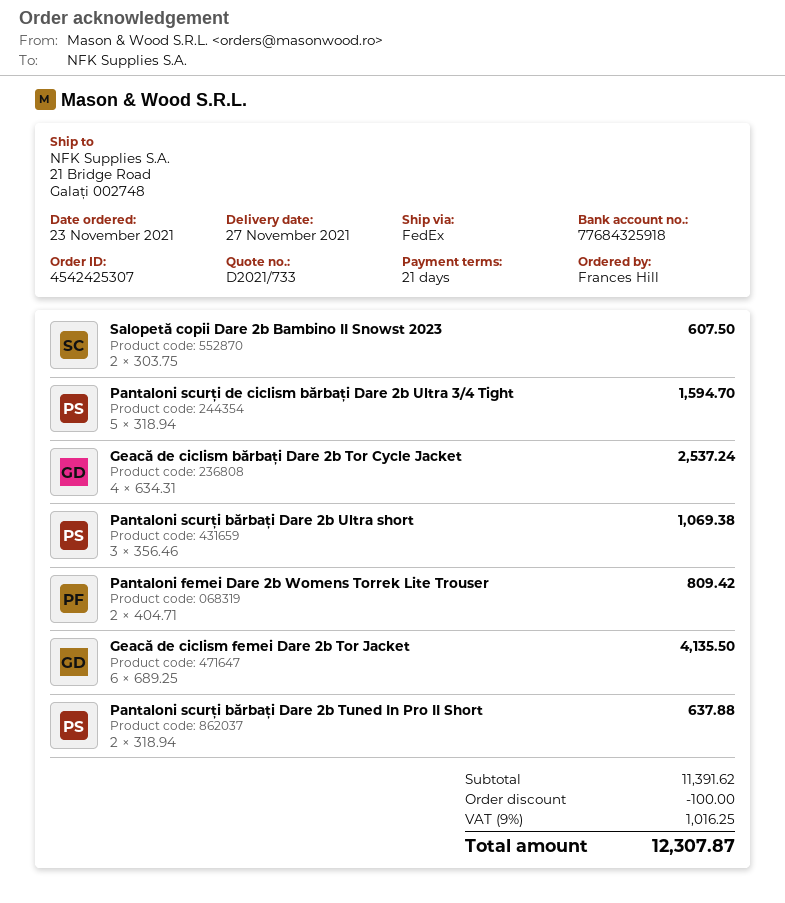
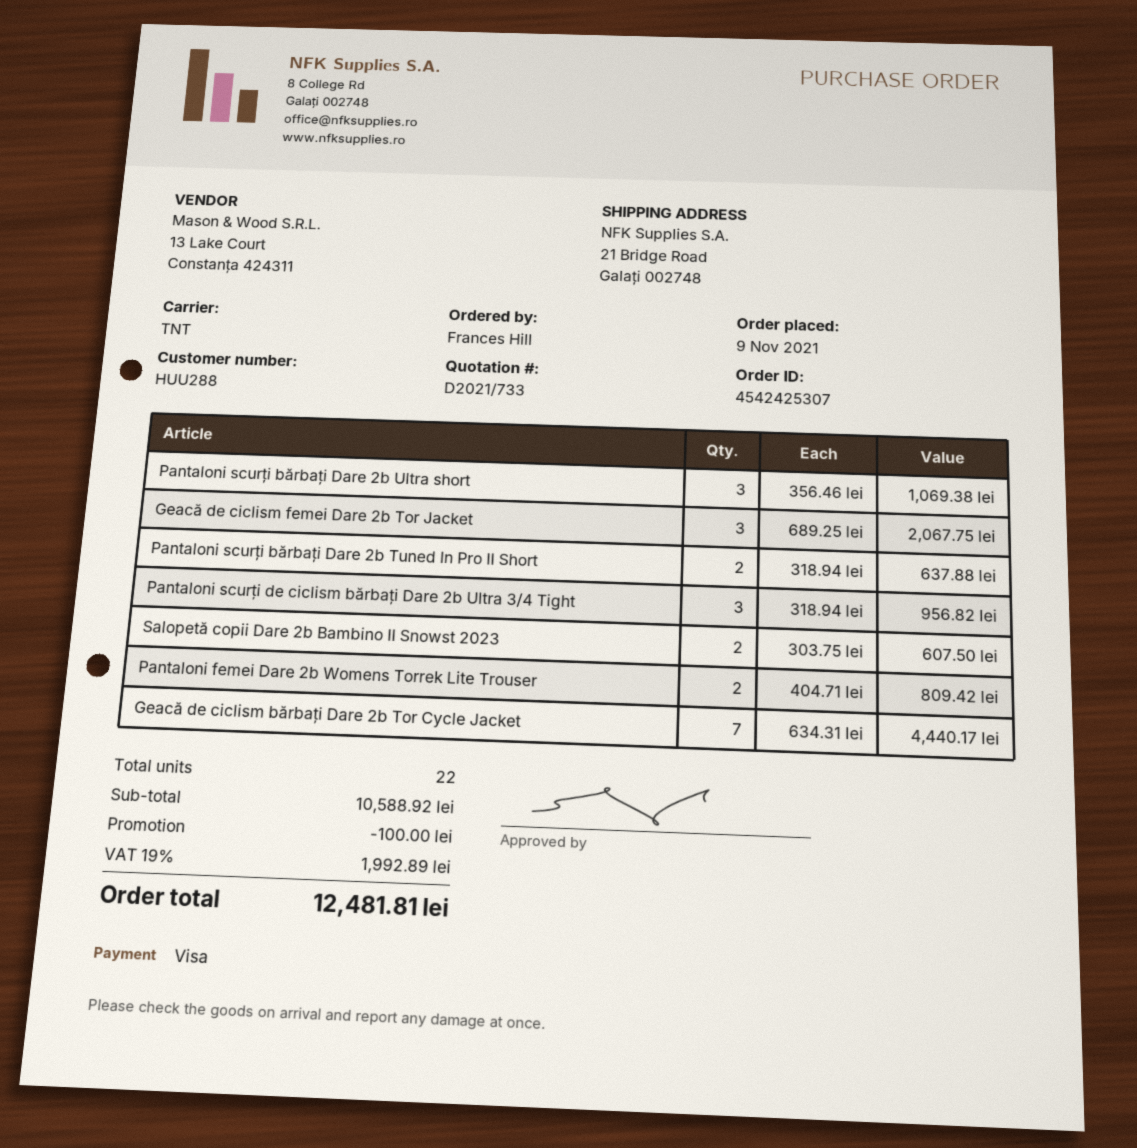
order date: 2021-11-23 -> 2021-11-09
shipping method: FedEx -> TNT
Pantaloni scurți de ciclism bărbați Dare 2b Ultra 3/4 Tight: 5 x 318.94 = 1594.70 -> 3 x 318.94 = 956.82
Geacă de ciclism bărbați Dare 2b Tor Cycle Jacket: 4 x 634.31 = 2537.24 -> 7 x 634.31 = 4440.17
Geacă de ciclism femei Dare 2b Tor Jacket: 6 x 689.25 = 4135.50 -> 3 x 689.25 = 2067.75
subtotal: 11391.62 -> 10588.92
tax: 9% = 1016.25 -> 19% = 1992.89
total: 12307.87 -> 12481.81

